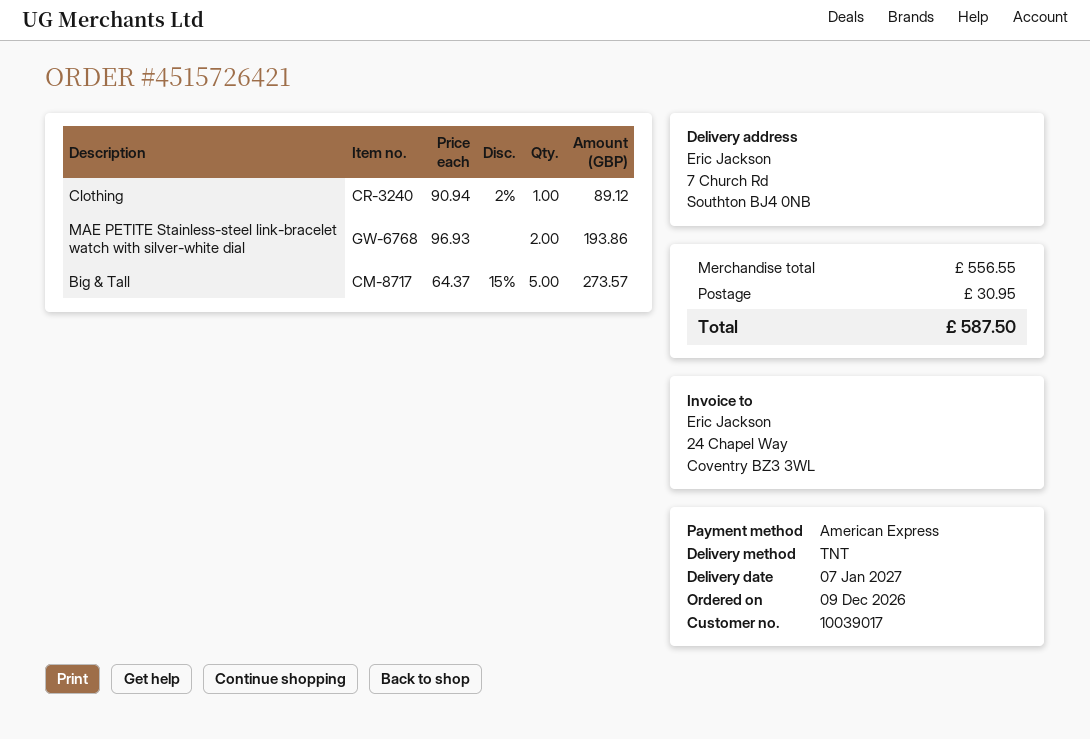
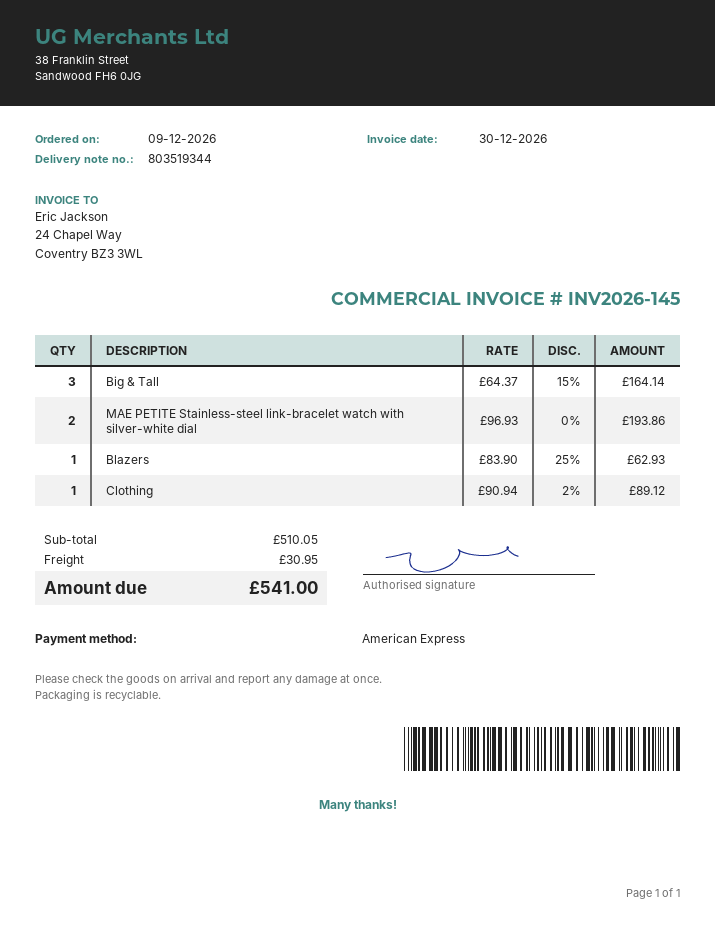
Big & Tall: 5 x 64.37 - 15% = 273.57 -> 3 x 64.37 - 15% = 164.14
Blazers: none -> 1 x 83.90 - 25% = 62.93
subtotal: 556.55 -> 510.05
total: 587.50 -> 541.00

